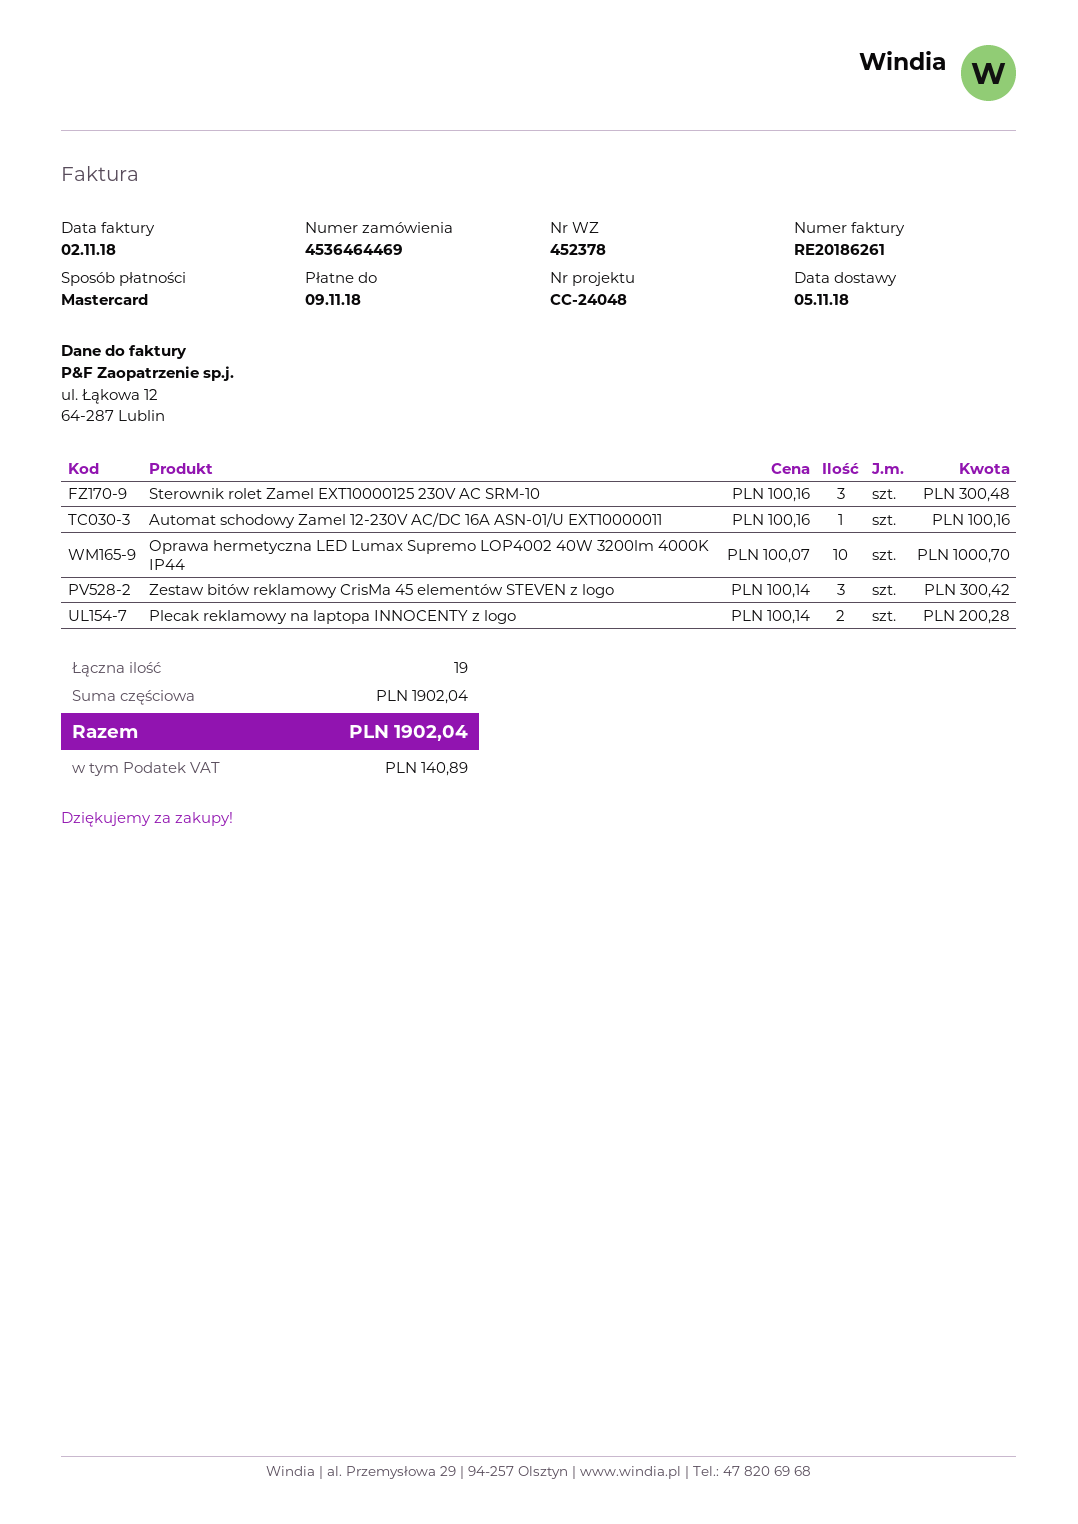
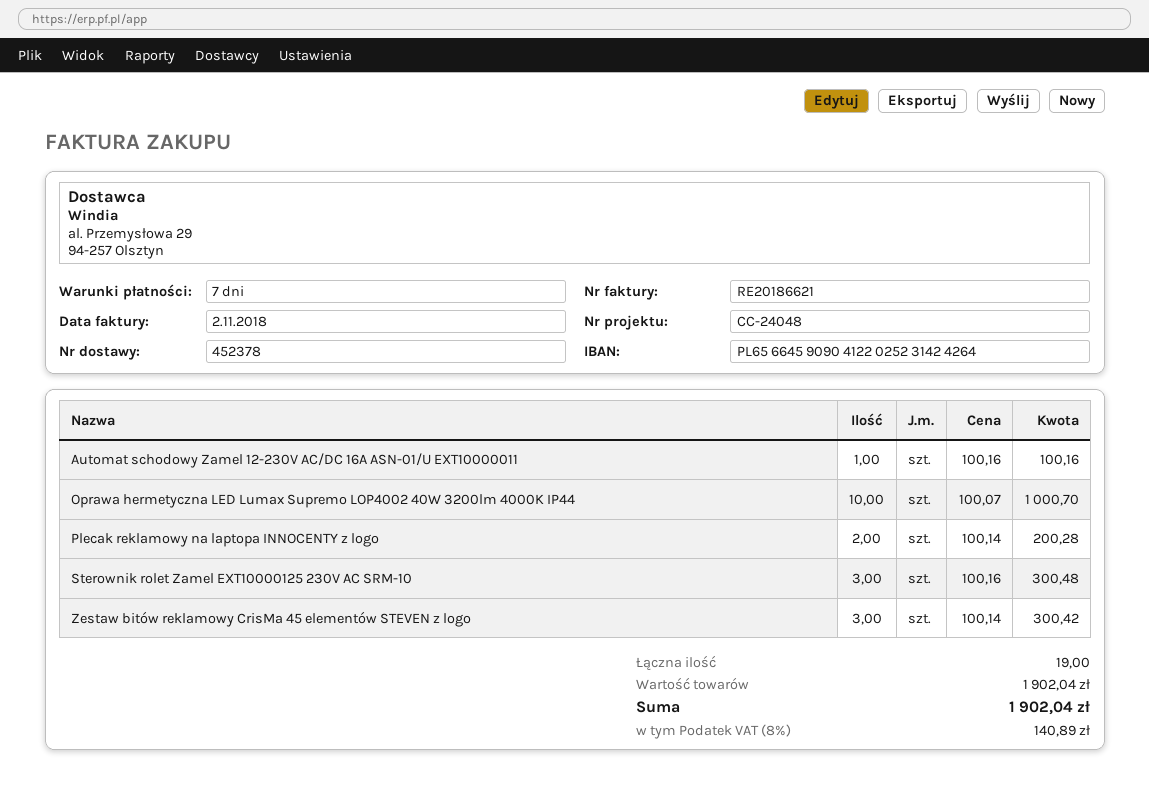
invoice number: RE20186261 -> RE20186621

